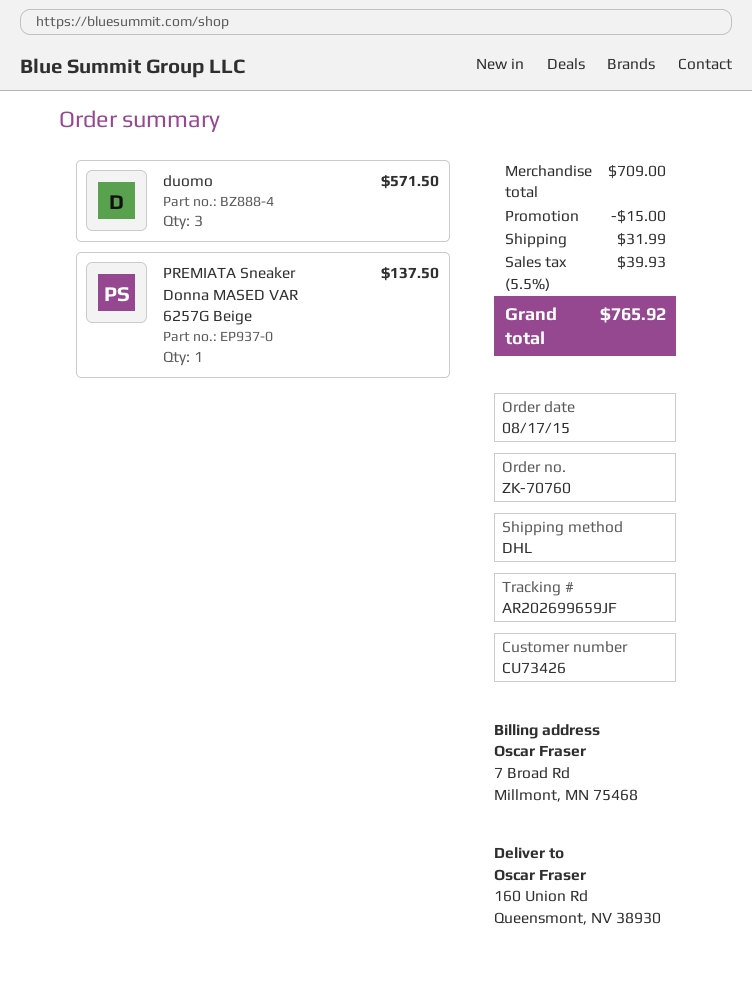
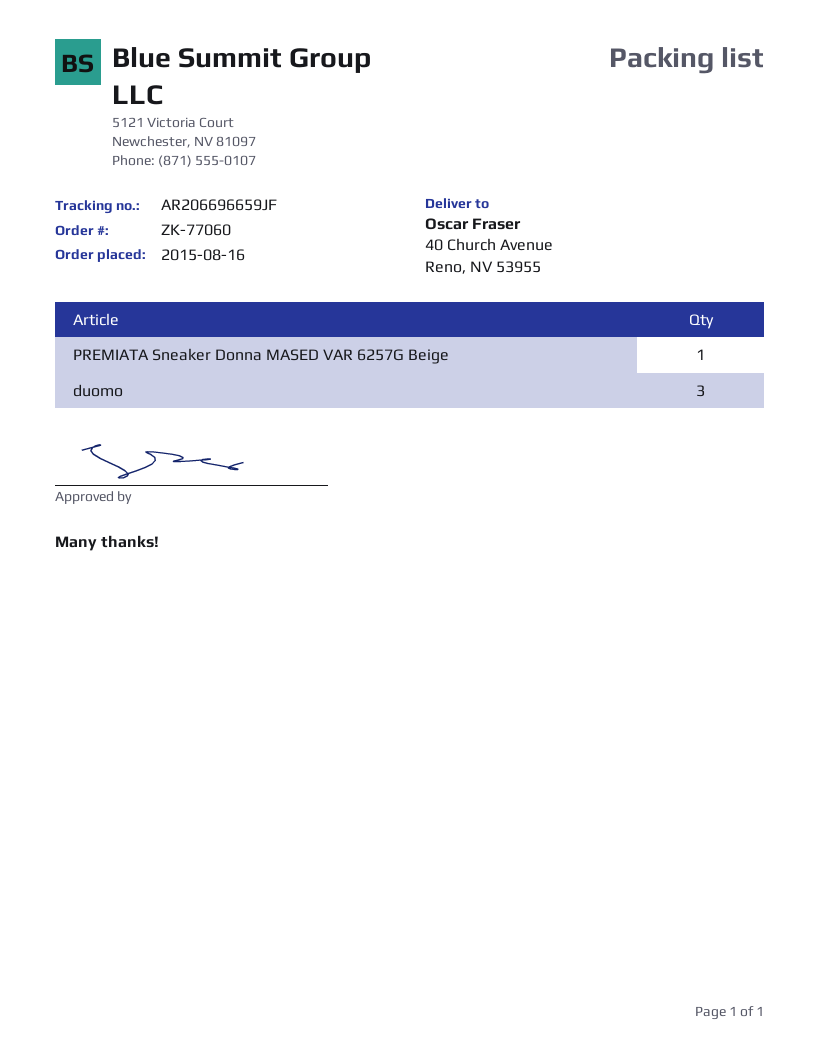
order number: ZK-70760 -> ZK-77060
order date: 2015-08-17 -> 2015-08-16
tracking number: AR202699659JF -> AR206696659JF
ship to: 160 Union Rd, Queensmont, NV 38930 -> 40 Church Avenue, Reno, NV 53955

